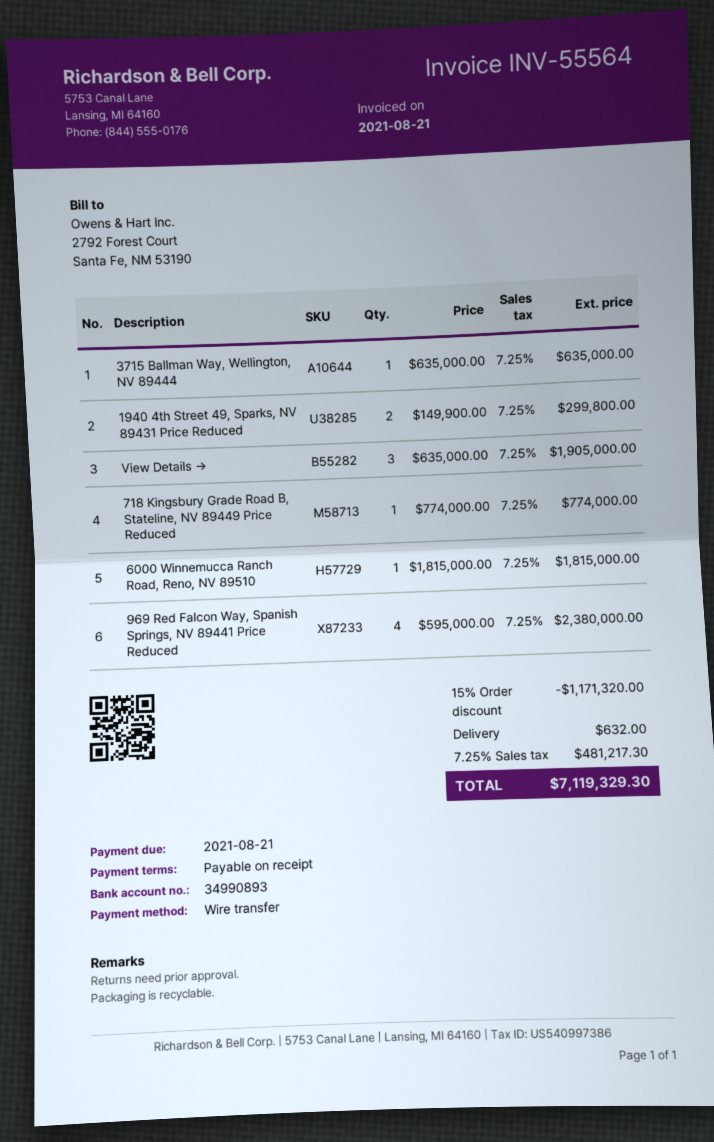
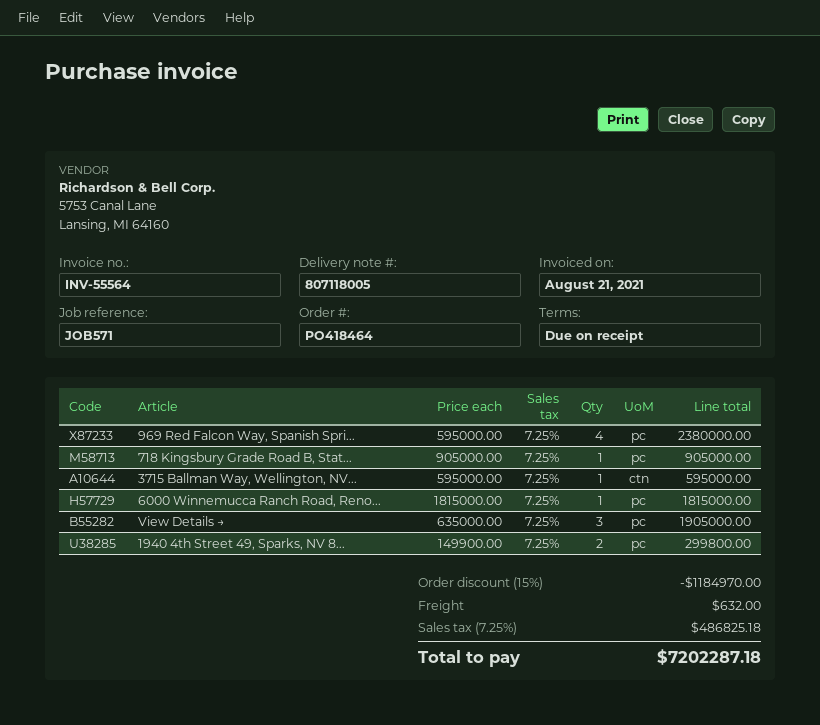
3715 Ballman Way, Wellington, NV 89444: 1 x 635000.00 = 635000.00 -> 1 x 595000.00 = 595000.00
718 Kingsbury Grade Road B, Stateline, NV 89449 Price Reduced: 1 x 774000.00 = 774000.00 -> 1 x 905000.00 = 905000.00
discount: 15% = 1171320.00 -> 15% = 1184970.00
tax: 7.25% = 481217.30 -> 7.25% = 486825.18
total: 7119329.30 -> 7202287.18

